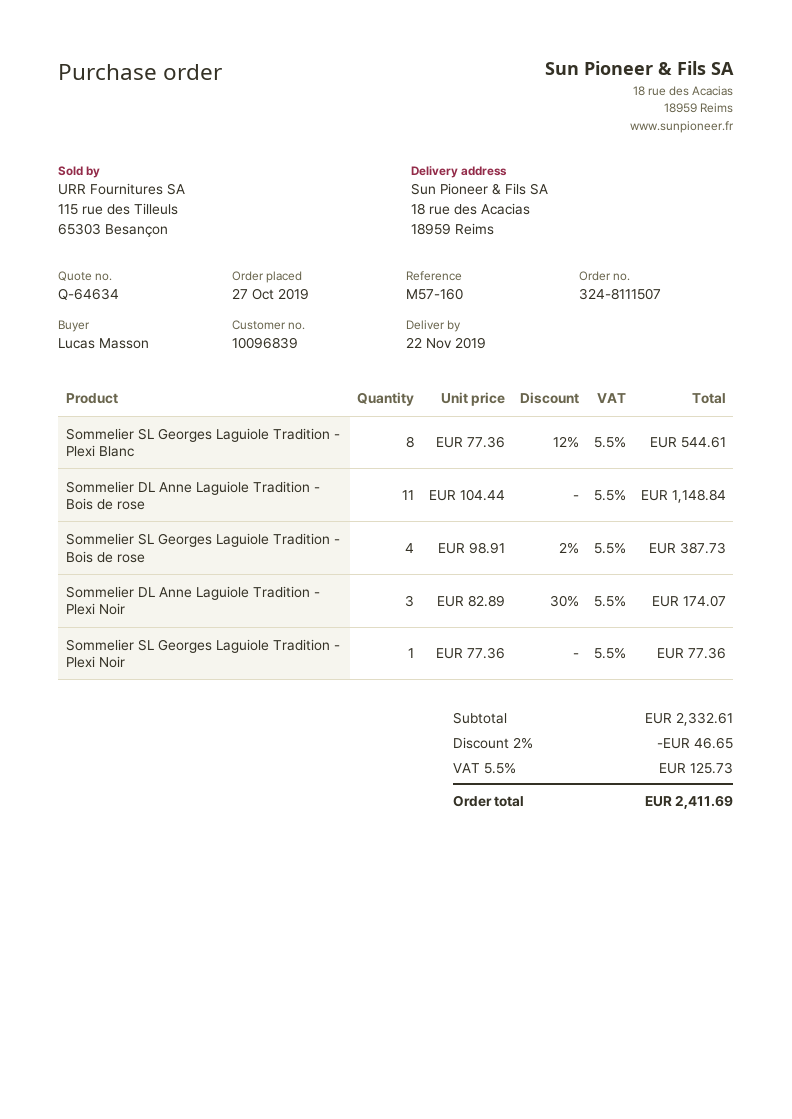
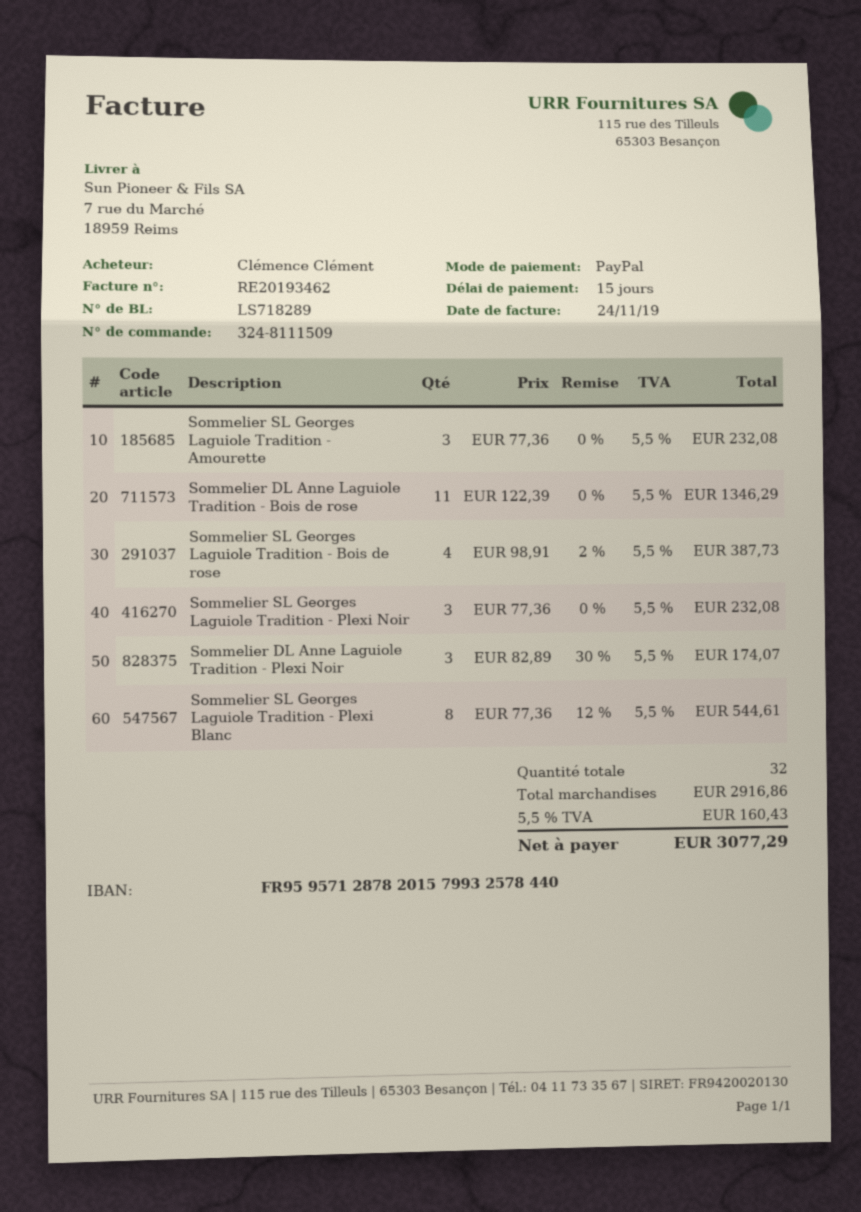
order number: 324-8111507 -> 324-8111509
ordered by: Lucas Masson -> Clémence Clément
ship to: 18 rue des Acacias, 18959 Reims -> 7 rue du Marché, 18959 Reims
Sommelier DL Anne Laguiole Tradition - Bois de rose: 11 x 104.44 = 1148.84 -> 11 x 122.39 = 1346.29
Sommelier SL Georges Laguiole Tradition - Plexi Noir: 1 x 77.36 = 77.36 -> 3 x 77.36 = 232.08
Sommelier SL Georges Laguiole Tradition - Amourette: none -> 3 x 77.36 = 232.08
subtotal: 2332.61 -> 2916.86
discount: 2% = 46.65 -> none
tax: 5.5% = 125.73 -> 5.5% = 160.43
total: 2411.69 -> 3077.29

